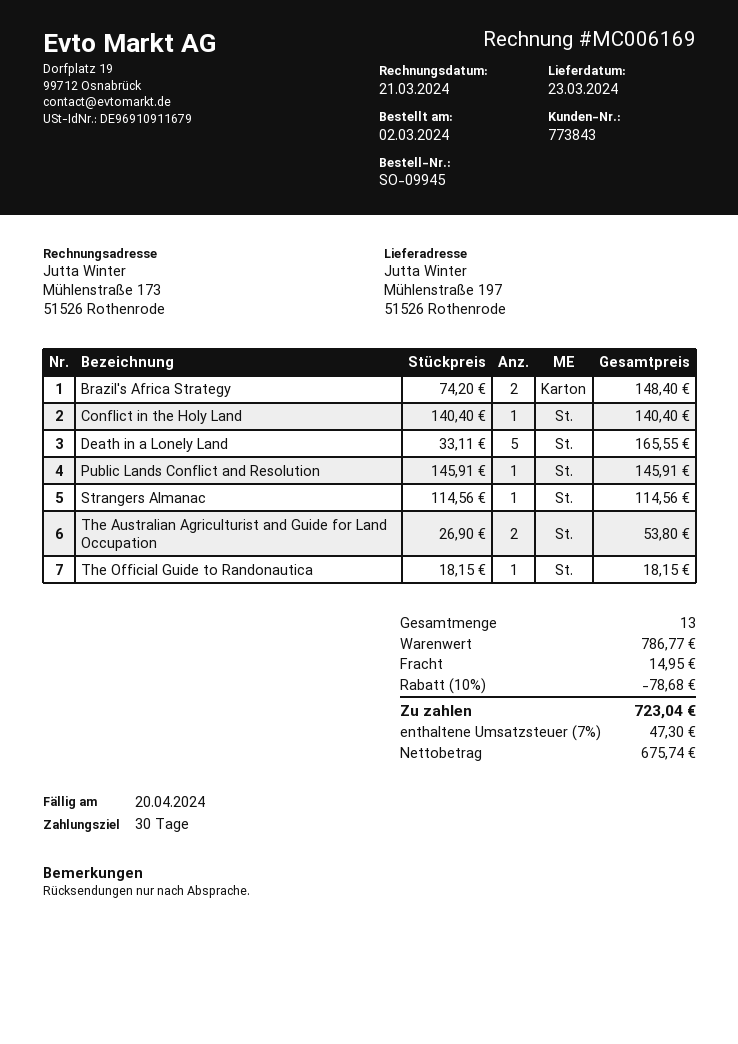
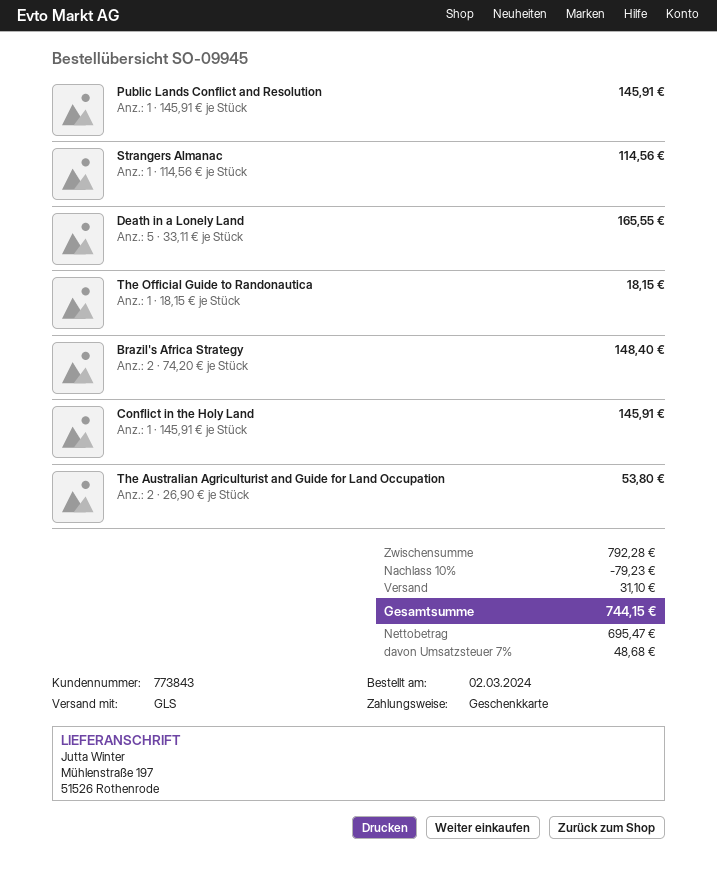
Conflict in the Holy Land: 1 x 140.40 = 140.40 -> 1 x 145.91 = 145.91
subtotal: 786.77 -> 792.28
discount: 10% = 78.68 -> 10% = 79.23
shipping: 14.95 -> 31.10
net: 675.74 -> 695.47
tax: 7% = 47.30 -> 7% = 48.68
total: 723.04 -> 744.15

